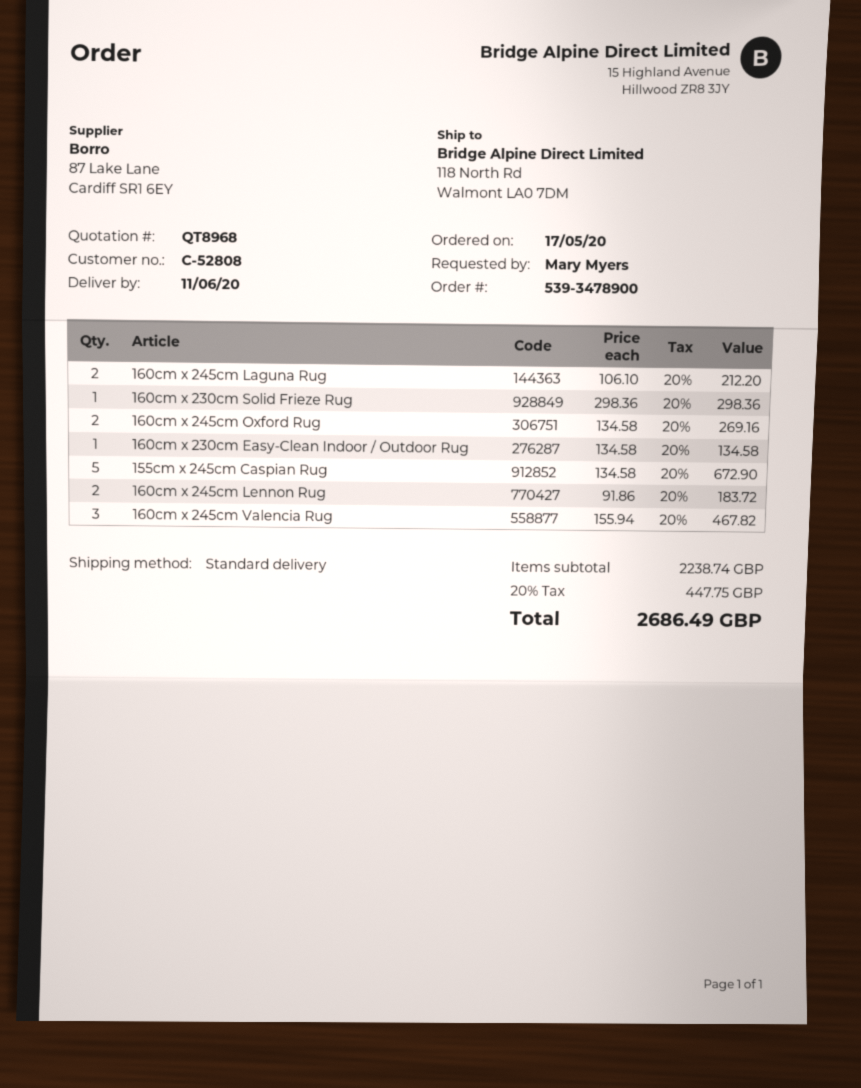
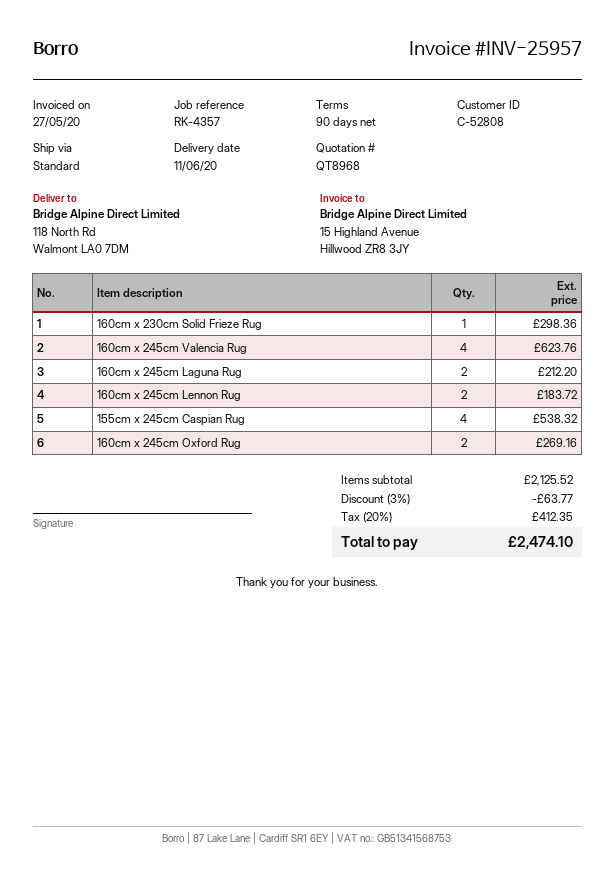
160cm x 230cm Easy-Clean Indoor / Outdoor Rug: 1 for 134.58 -> none
155cm x 245cm Caspian Rug: 5 for 672.90 -> 4 for 538.32
160cm x 245cm Valencia Rug: 3 for 467.82 -> 4 for 623.76
subtotal: 2238.74 -> 2125.52
discount: none -> 3% = 63.77
tax: 20% = 447.75 -> 20% = 412.35
total: 2686.49 -> 2474.10

